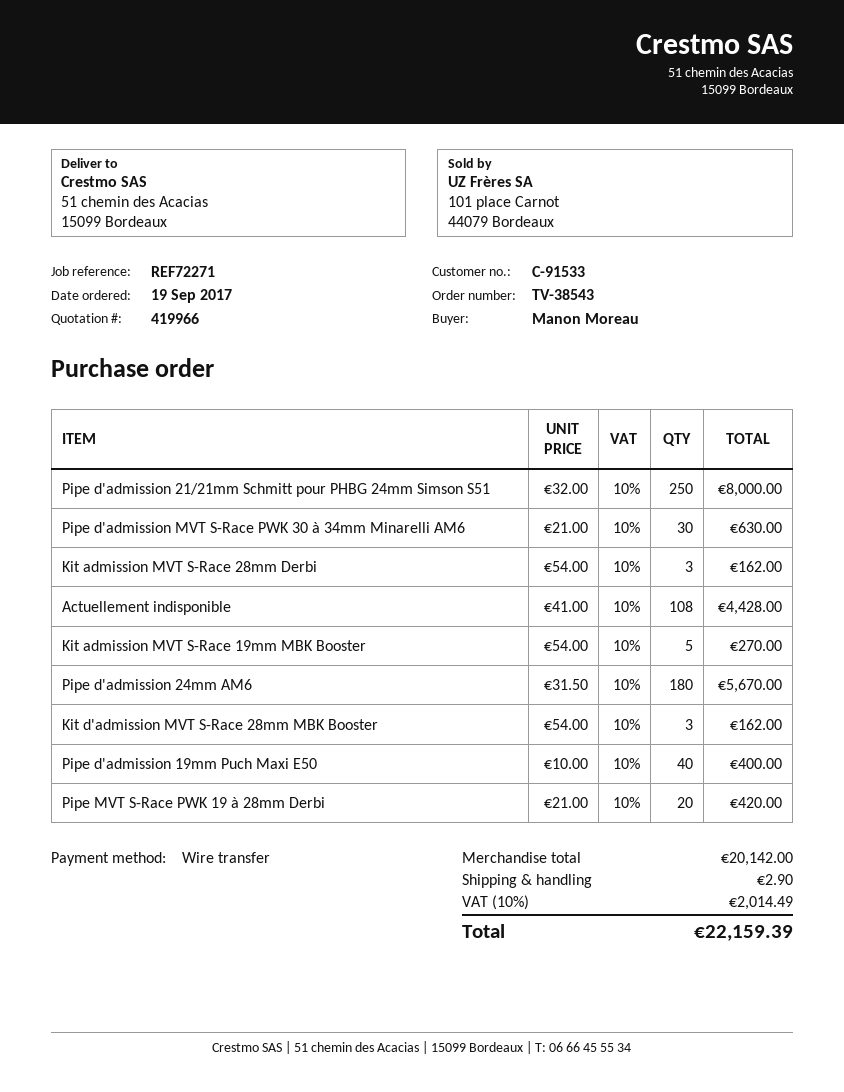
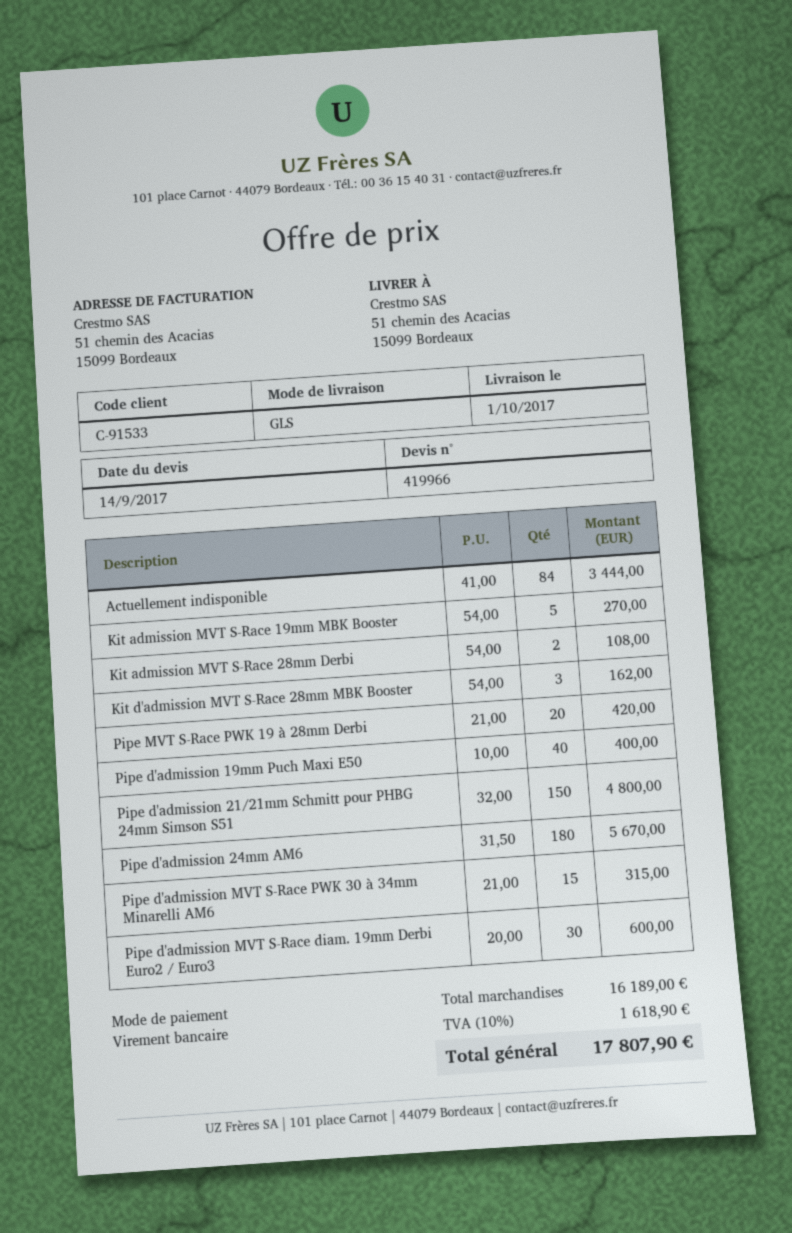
Pipe d'admission 21/21mm Schmitt pour PHBG 24mm Simson S51: 250 x 32.00 = 8000.00 -> 150 x 32.00 = 4800.00
Pipe d'admission MVT S-Race PWK 30 à 34mm Minarelli AM6: 30 x 21.00 = 630.00 -> 15 x 21.00 = 315.00
Kit admission MVT S-Race 28mm Derbi: 3 x 54.00 = 162.00 -> 2 x 54.00 = 108.00
Actuellement indisponible: 108 x 41.00 = 4428.00 -> 84 x 41.00 = 3444.00
Pipe d'admission MVT S-Race diam. 19mm Derbi Euro2 / Euro3: none -> 30 x 20.00 = 600.00
subtotal: 20142.00 -> 16189.00
shipping: 2.90 -> none
tax: 10% = 2014.49 -> 10% = 1618.90
total: 22159.39 -> 17807.90

